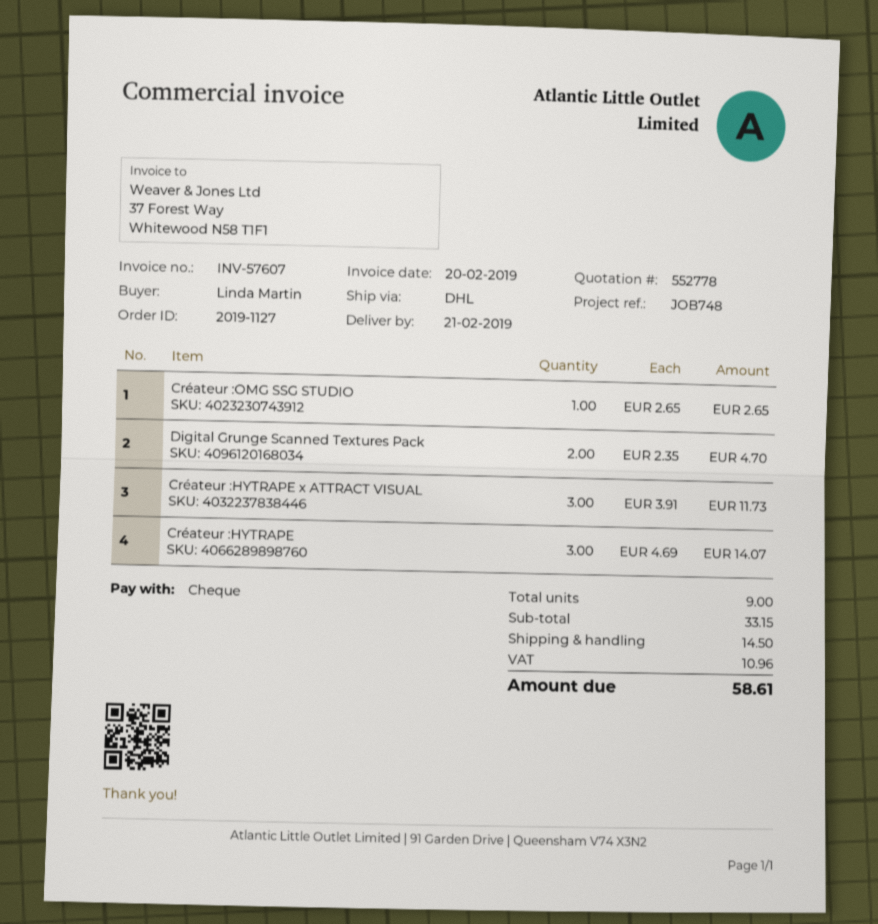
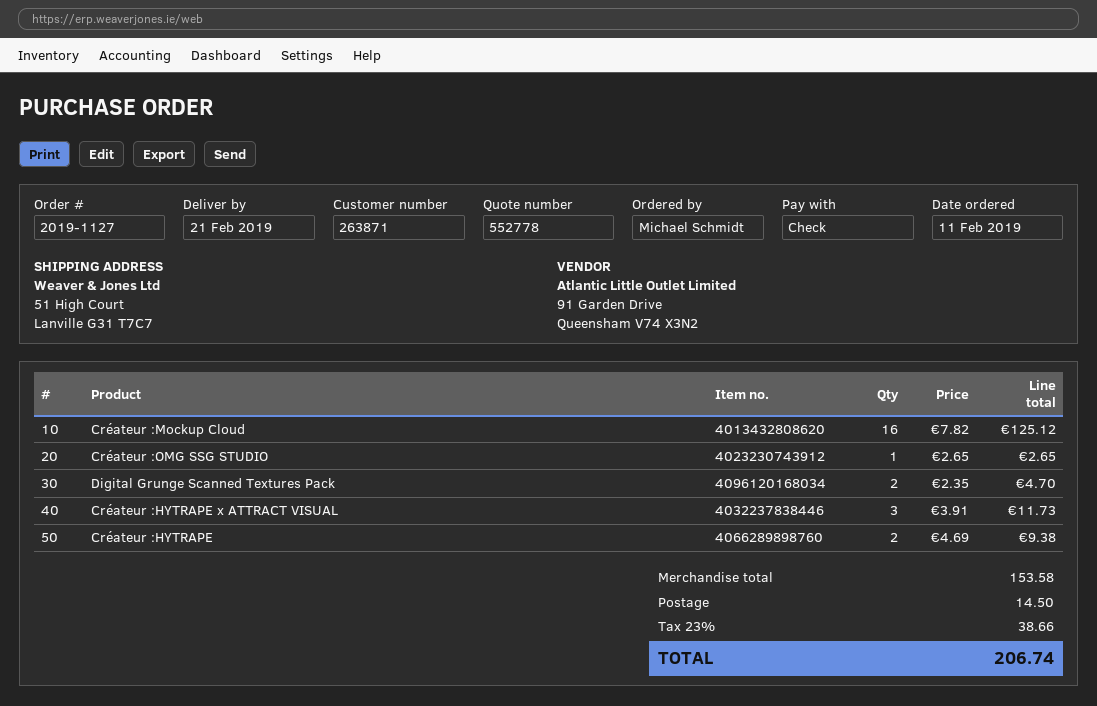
ordered by: Linda Martin -> Michael Schmidt
Créateur :HYTRAPE: 3 x 4.69 = 14.07 -> 2 x 4.69 = 9.38
Créateur :Mockup Cloud: none -> 16 x 7.82 = 125.12
subtotal: 33.15 -> 153.58
tax: 10.96 -> 38.66
total: 58.61 -> 206.74

